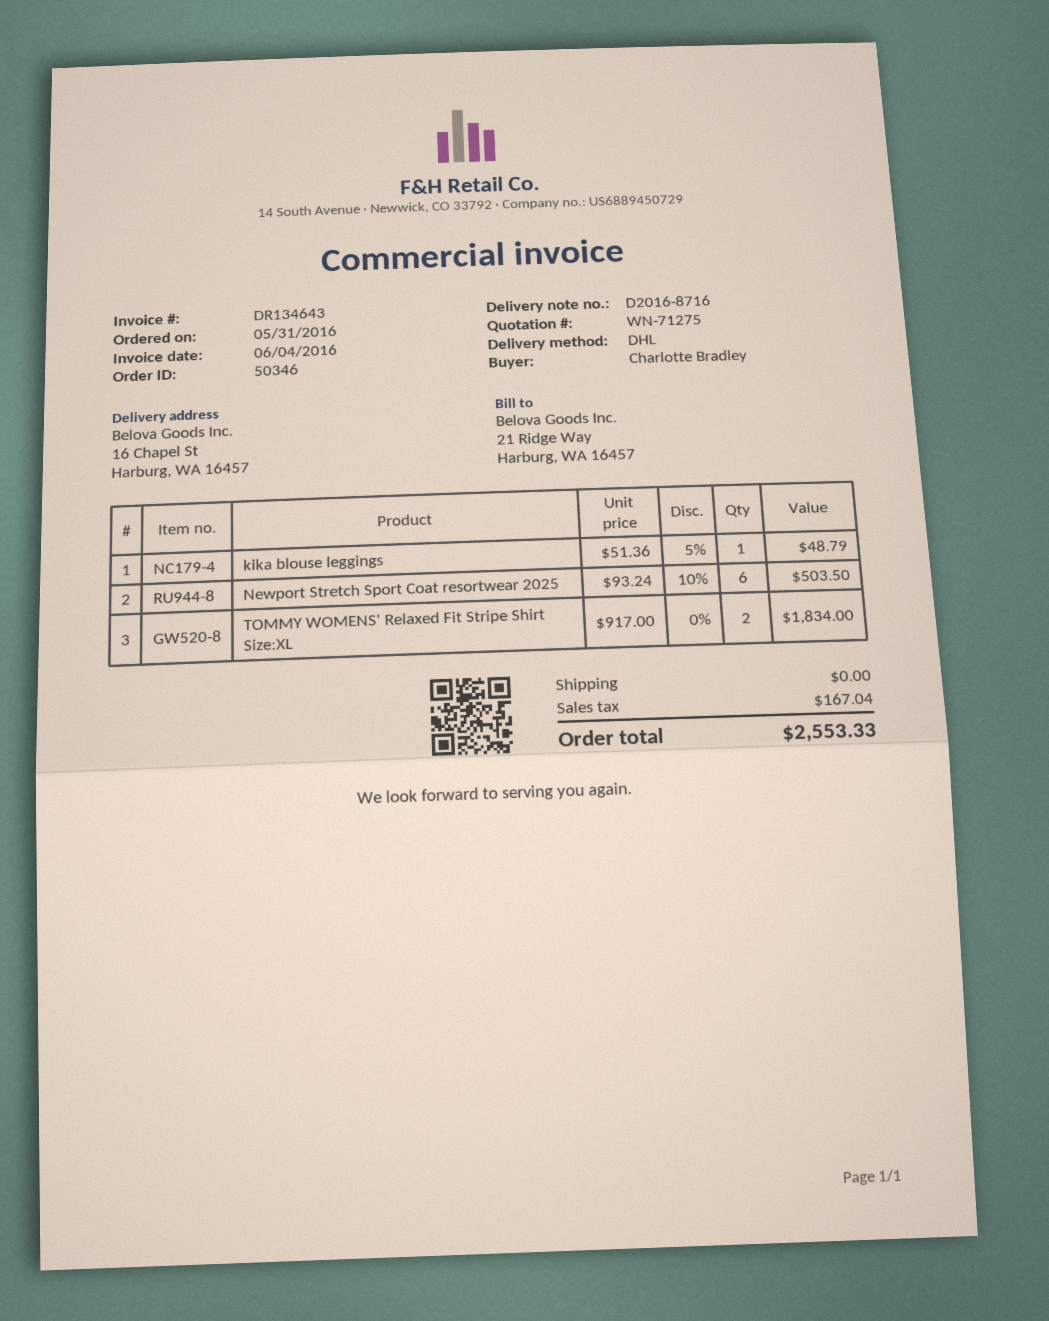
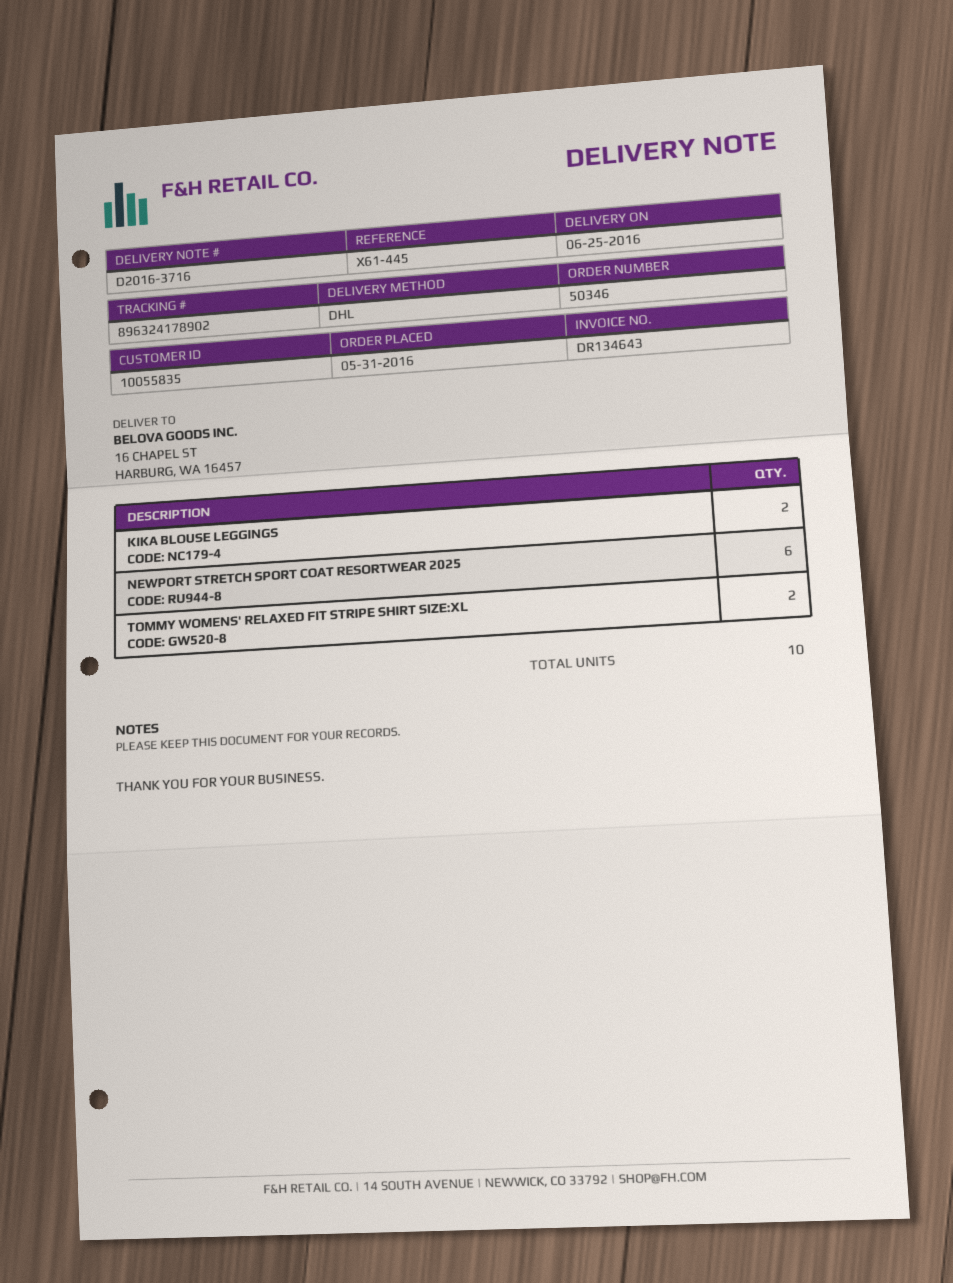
delivery note number: D2016-8716 -> D2016-3716
kika blouse leggings: 1 -> 2

